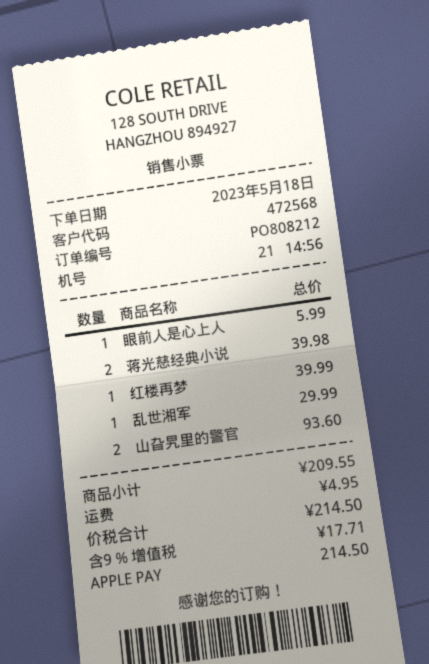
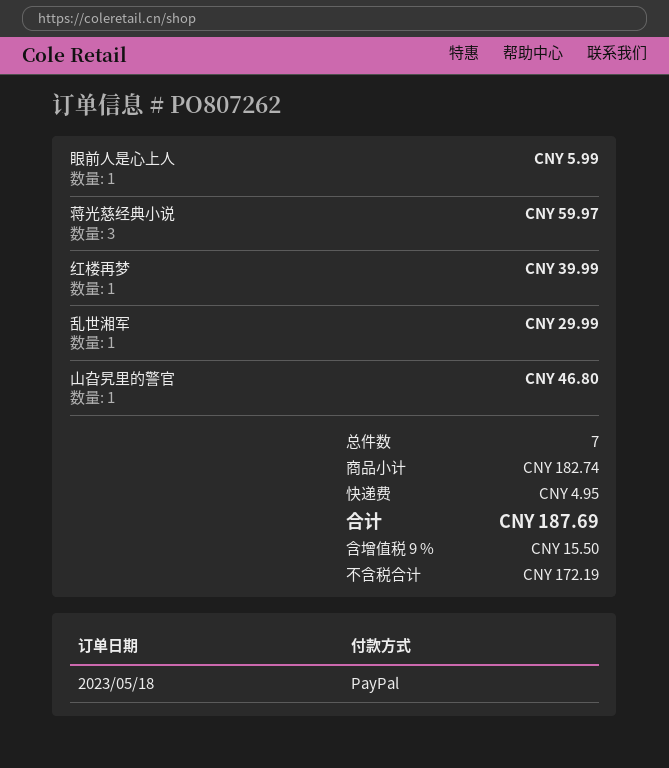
order number: PO808212 -> PO807262
payment method: Apple Pay -> PayPal
蒋光慈经典小说: 2 for 39.98 -> 3 for 59.97
山旮旯里的警官: 2 for 93.60 -> 1 for 46.80
subtotal: 209.55 -> 182.74
tax: 9% = 17.71 -> 9% = 15.50
total: 214.50 -> 187.69

